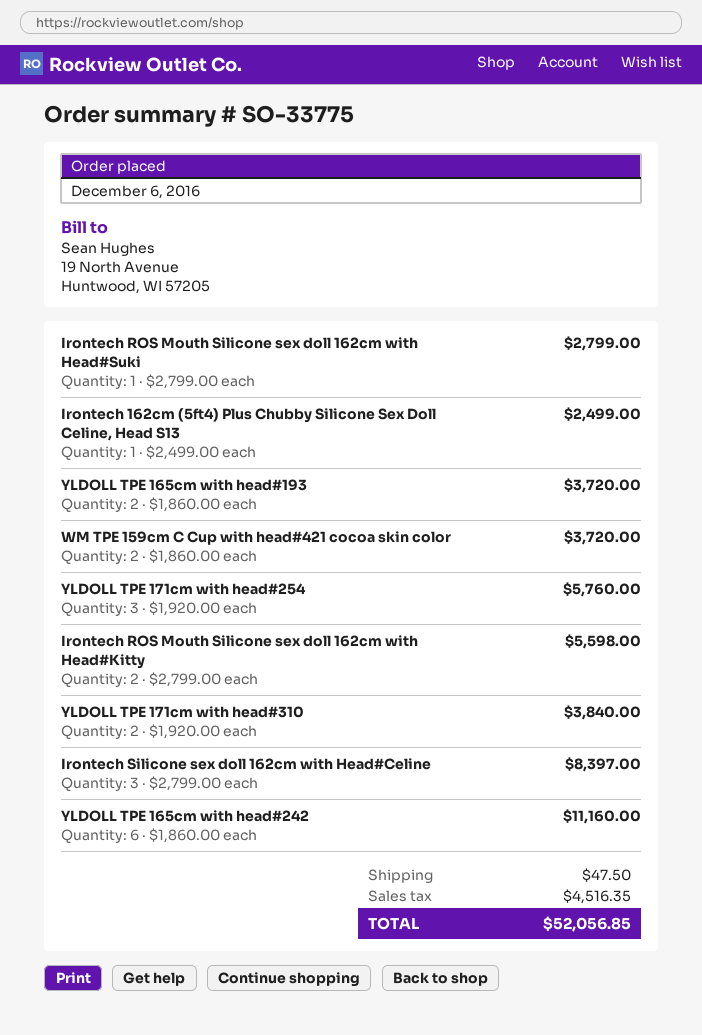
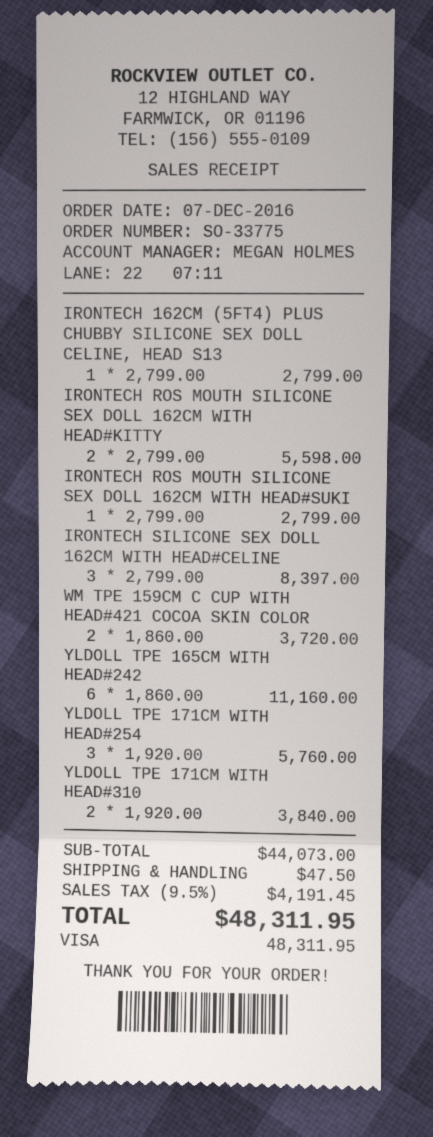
order date: 2016-12-06 -> 2016-12-07
Irontech 162cm (5ft4) Plus Chubby Silicone Sex Doll Celine, Head S13: 1 x 2499.00 = 2499.00 -> 1 x 2799.00 = 2799.00
YLDOLL TPE 165cm with head#193: 2 x 1860.00 = 3720.00 -> none
tax: 4516.35 -> 4191.45
total: 52056.85 -> 48311.95

